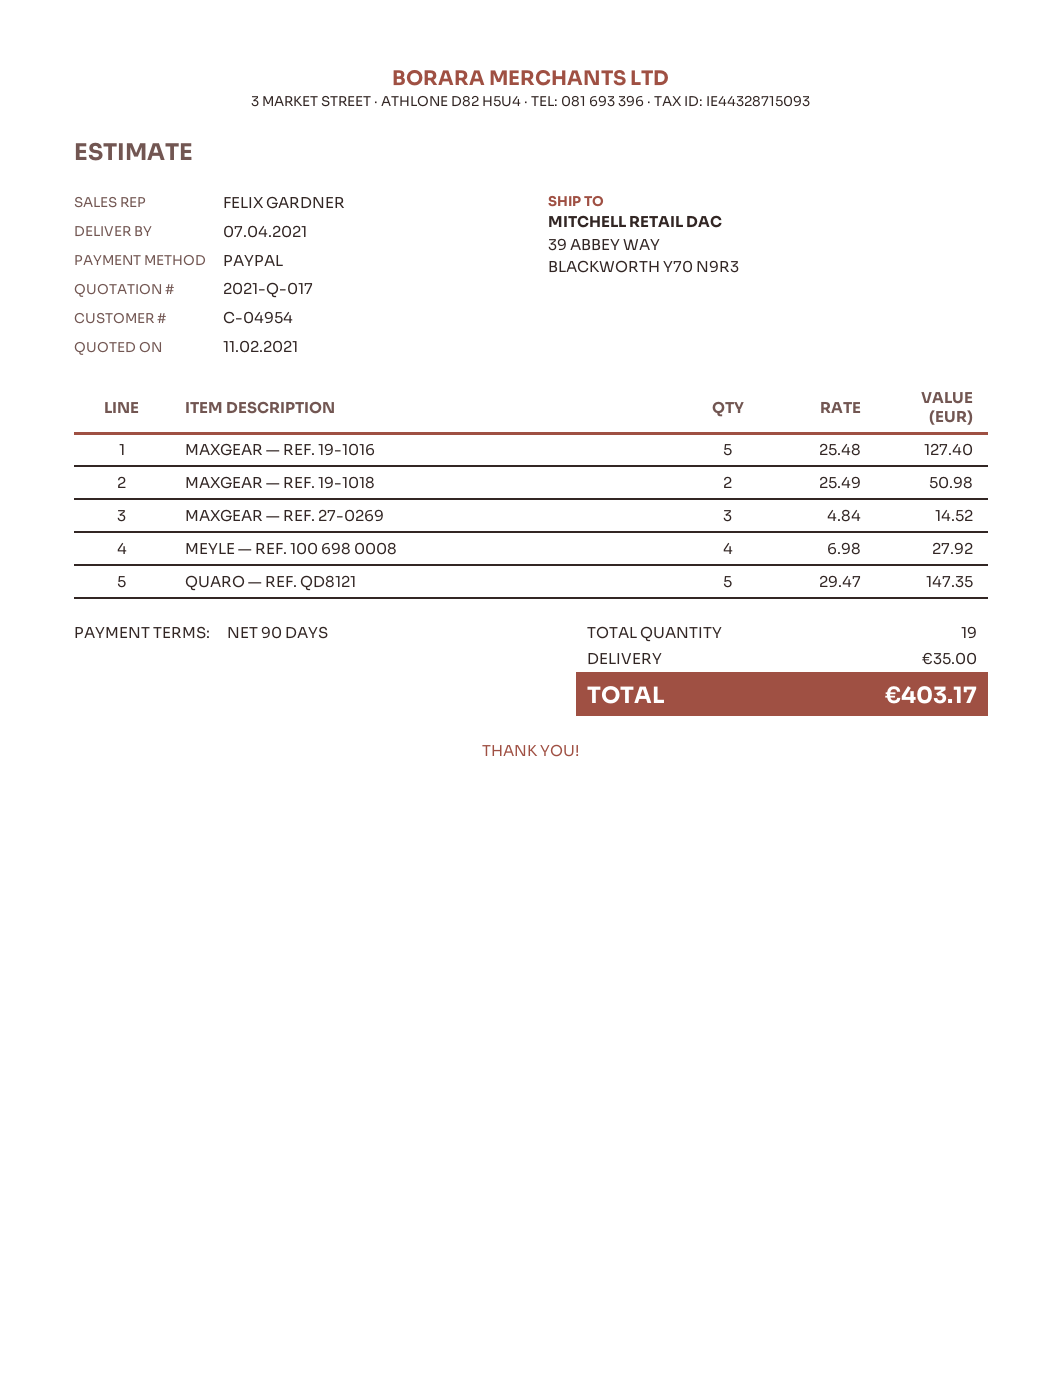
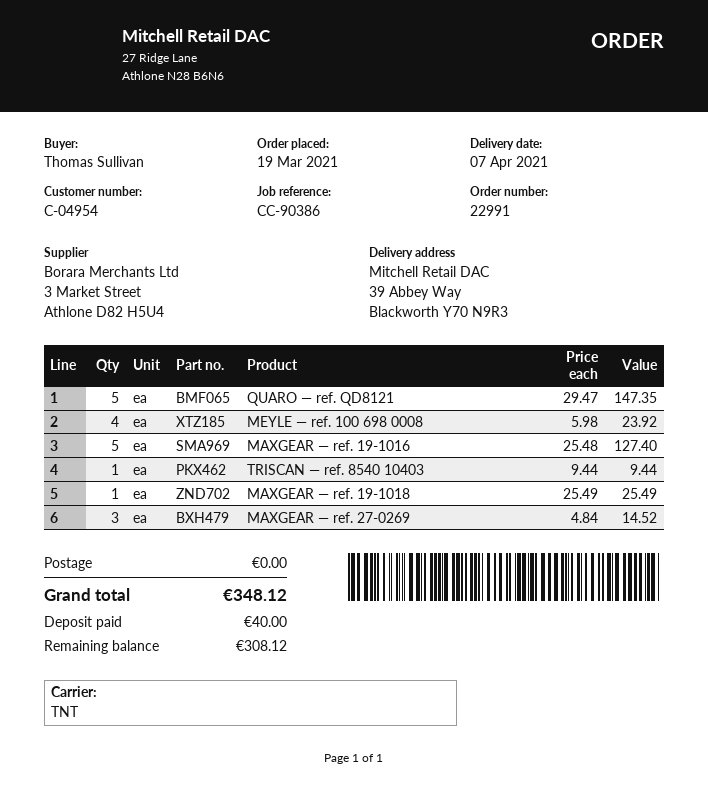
MAXGEAR — REF. 19-1018: 2 x 25.49 = 50.98 -> 1 x 25.49 = 25.49
MEYLE — REF. 100 698 0008: 4 x 6.98 = 27.92 -> 4 x 5.98 = 23.92
TRISCAN — ref. 8540 10403: none -> 1 x 9.44 = 9.44
shipping: 35.00 -> 0.00
total: 403.17 -> 348.12

